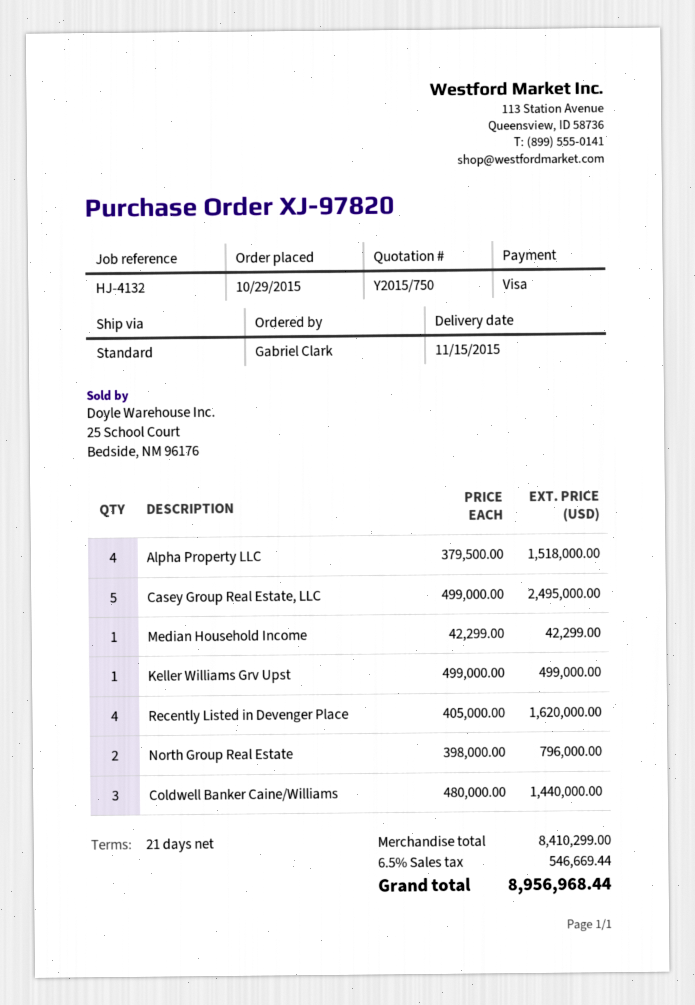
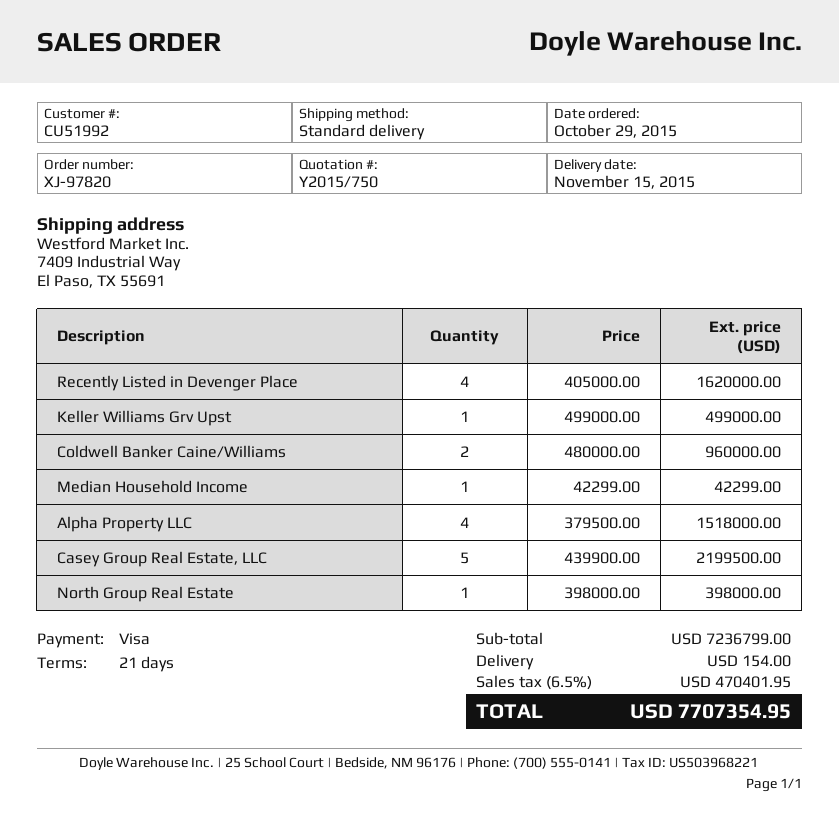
Casey Group Real Estate, LLC: 5 x 499000.00 = 2495000.00 -> 5 x 439900.00 = 2199500.00
North Group Real Estate: 2 x 398000.00 = 796000.00 -> 1 x 398000.00 = 398000.00
Coldwell Banker Caine/Williams: 3 x 480000.00 = 1440000.00 -> 2 x 480000.00 = 960000.00
subtotal: 8410299.00 -> 7236799.00
shipping: none -> 154.00
tax: 6.5% = 546669.44 -> 6.5% = 470401.95
total: 8956968.44 -> 7707354.95

